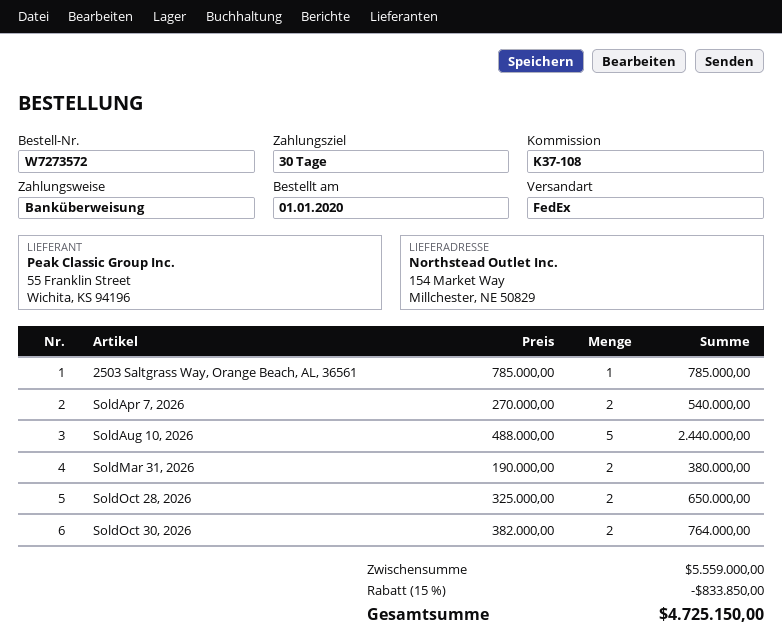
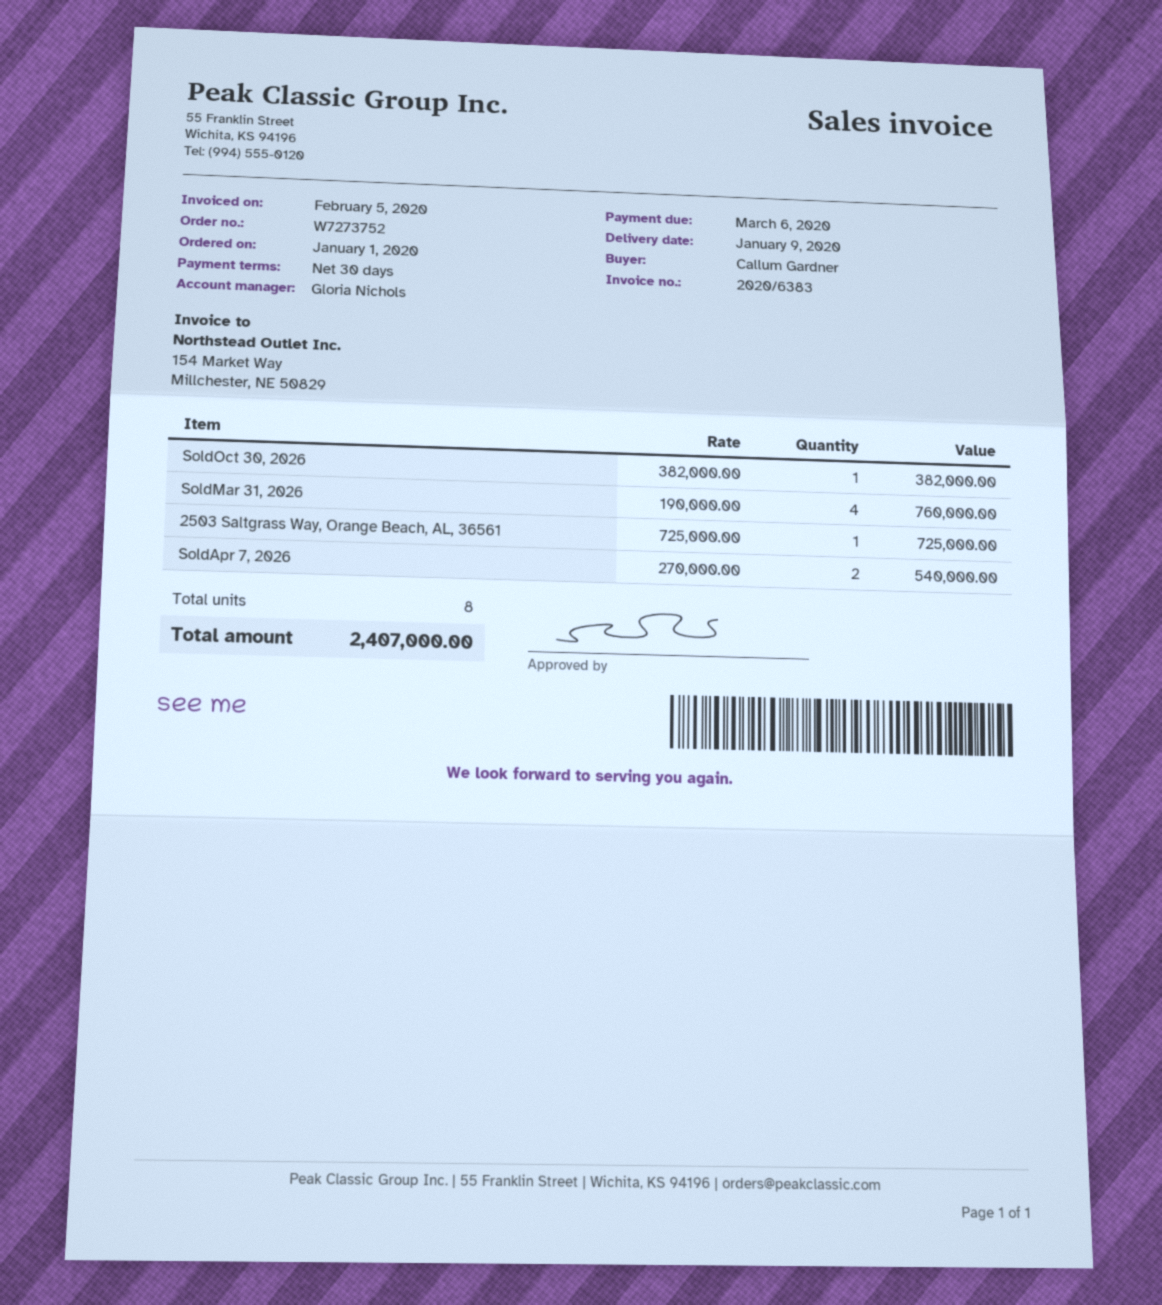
order number: W7273572 -> W7273752
2503 Saltgrass Way, Orange Beach, AL, 36561: 1 x 785000.00 = 785000.00 -> 1 x 725000.00 = 725000.00
SoldAug 10, 2026: 5 x 488000.00 = 2440000.00 -> none
SoldMar 31, 2026: 2 x 190000.00 = 380000.00 -> 4 x 190000.00 = 760000.00
SoldOct 28, 2026: 2 x 325000.00 = 650000.00 -> none
SoldOct 30, 2026: 2 x 382000.00 = 764000.00 -> 1 x 382000.00 = 382000.00
discount: 15% = 833850.00 -> none
total: 4725150.00 -> 2407000.00

